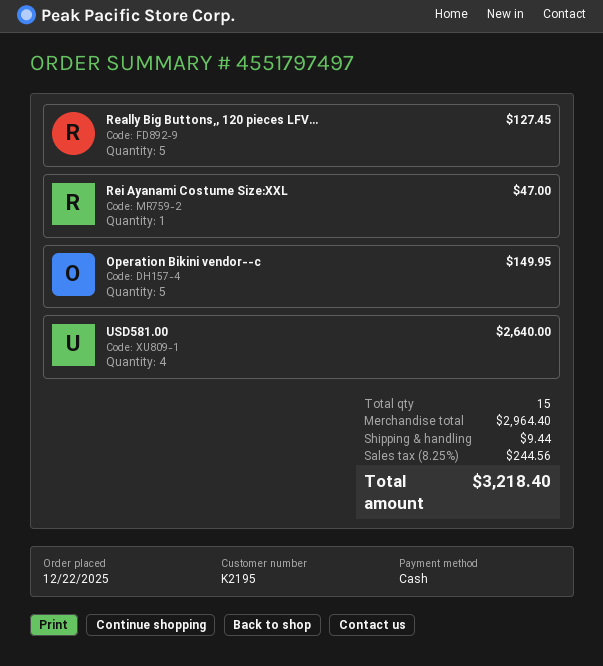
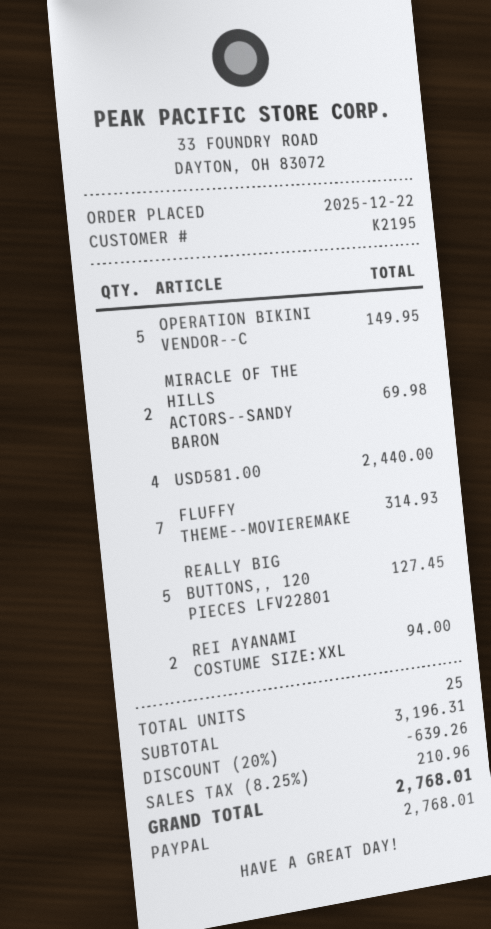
payment method: cash -> PayPal
Rei Ayanami Costume Size:XXL: 1 for 47.00 -> 2 for 94.00
USD581.00: 4 for 2640.00 -> 4 for 2440.00
MIRACLE OF THE HILLS ACTORS--SANDY BARON: none -> 2 for 69.98
FLUFFY THEME--MOVIEREMAKE: none -> 7 for 314.93
total quantity: 15 -> 25
subtotal: 2964.40 -> 3196.31
discount: none -> 20% = 639.26
shipping: 9.44 -> none
tax: 8.25% = 244.56 -> 8.25% = 210.96
total: 3218.40 -> 2768.01

